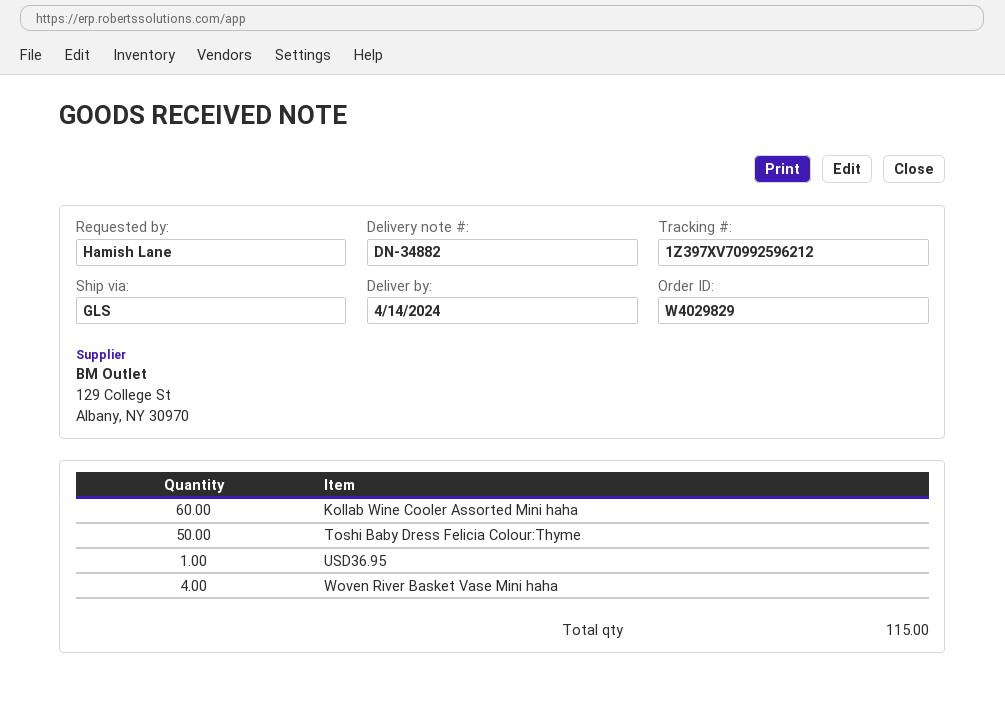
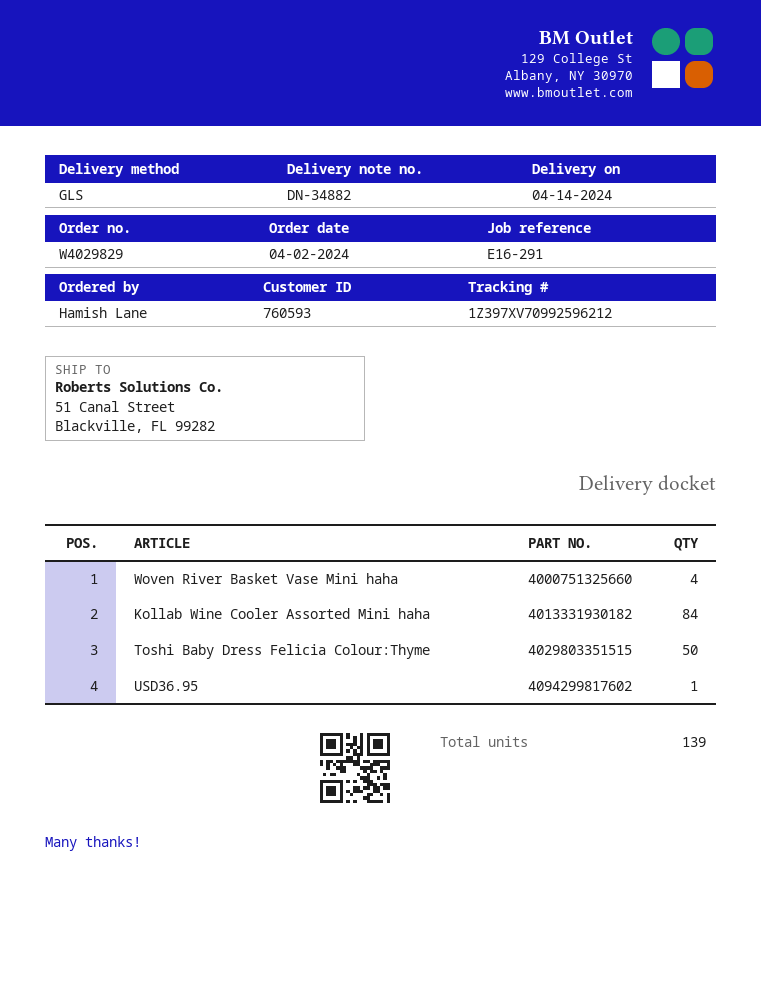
Kollab Wine Cooler Assorted Mini haha: 60 -> 84
total quantity: 115 -> 139

